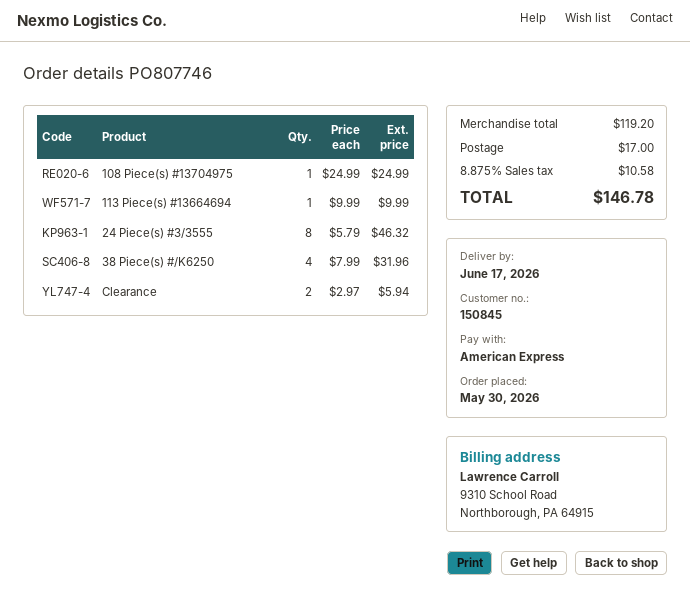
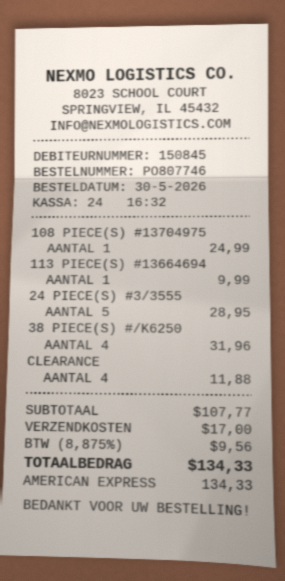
24 Piece(s) #3/3555: 8 for 46.32 -> 5 for 28.95
Clearance: 2 for 5.94 -> 4 for 11.88
subtotal: 119.20 -> 107.77
tax: 8.875% = 10.58 -> 8.875% = 9.56
total: 146.78 -> 134.33

